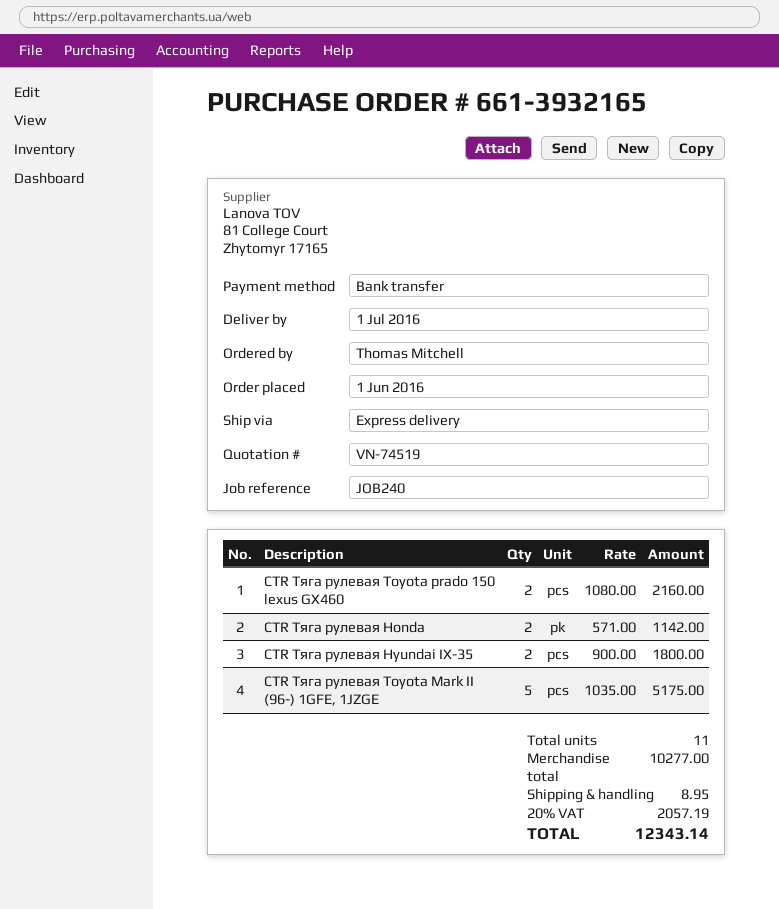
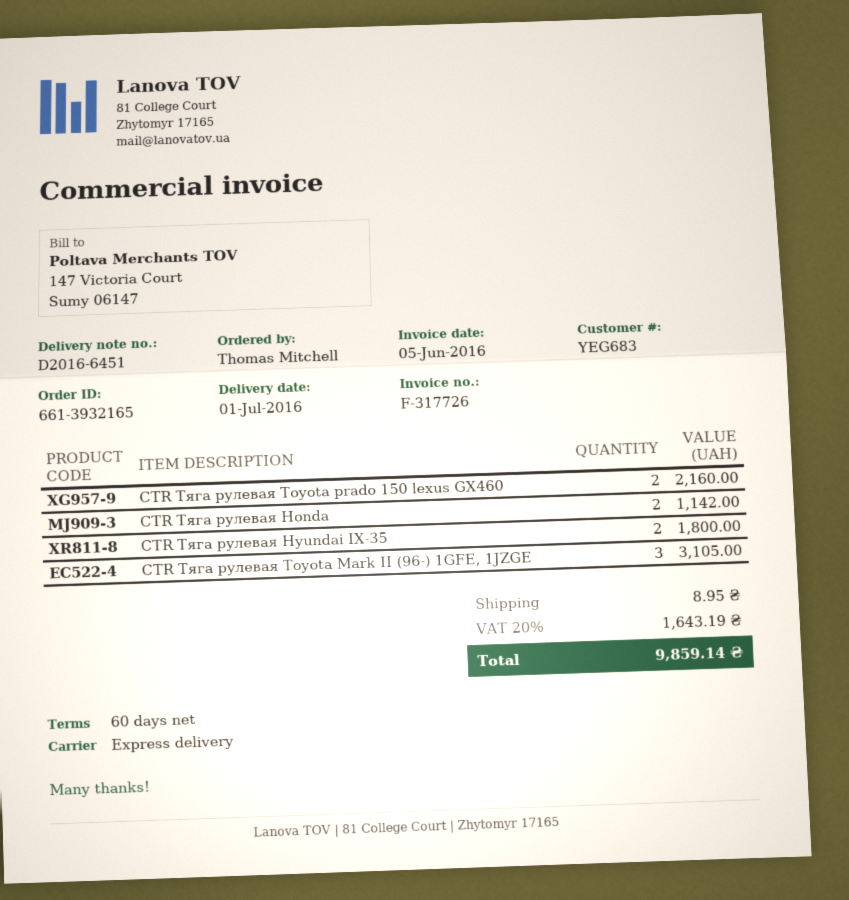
CTR Тяга рулевая Toyota Mark II (96-) 1GFE, 1JZGE: 5 for 5175.00 -> 3 for 3105.00
tax: 20% = 2057.19 -> 20% = 1643.19
total: 12343.14 -> 9859.14

